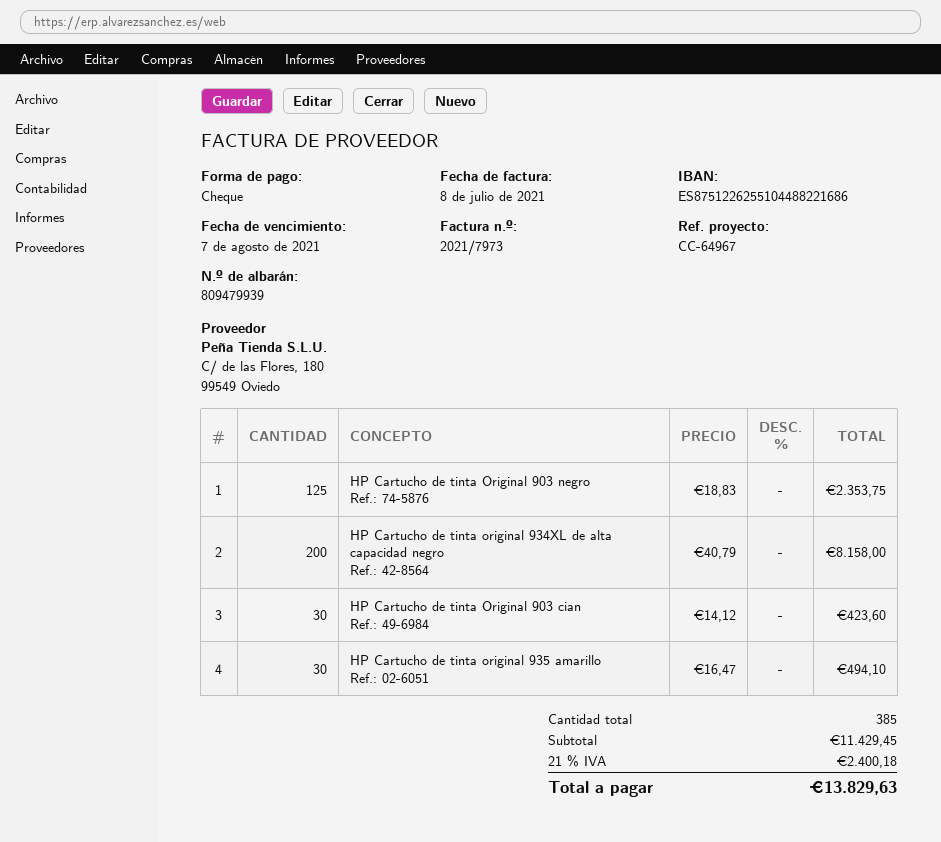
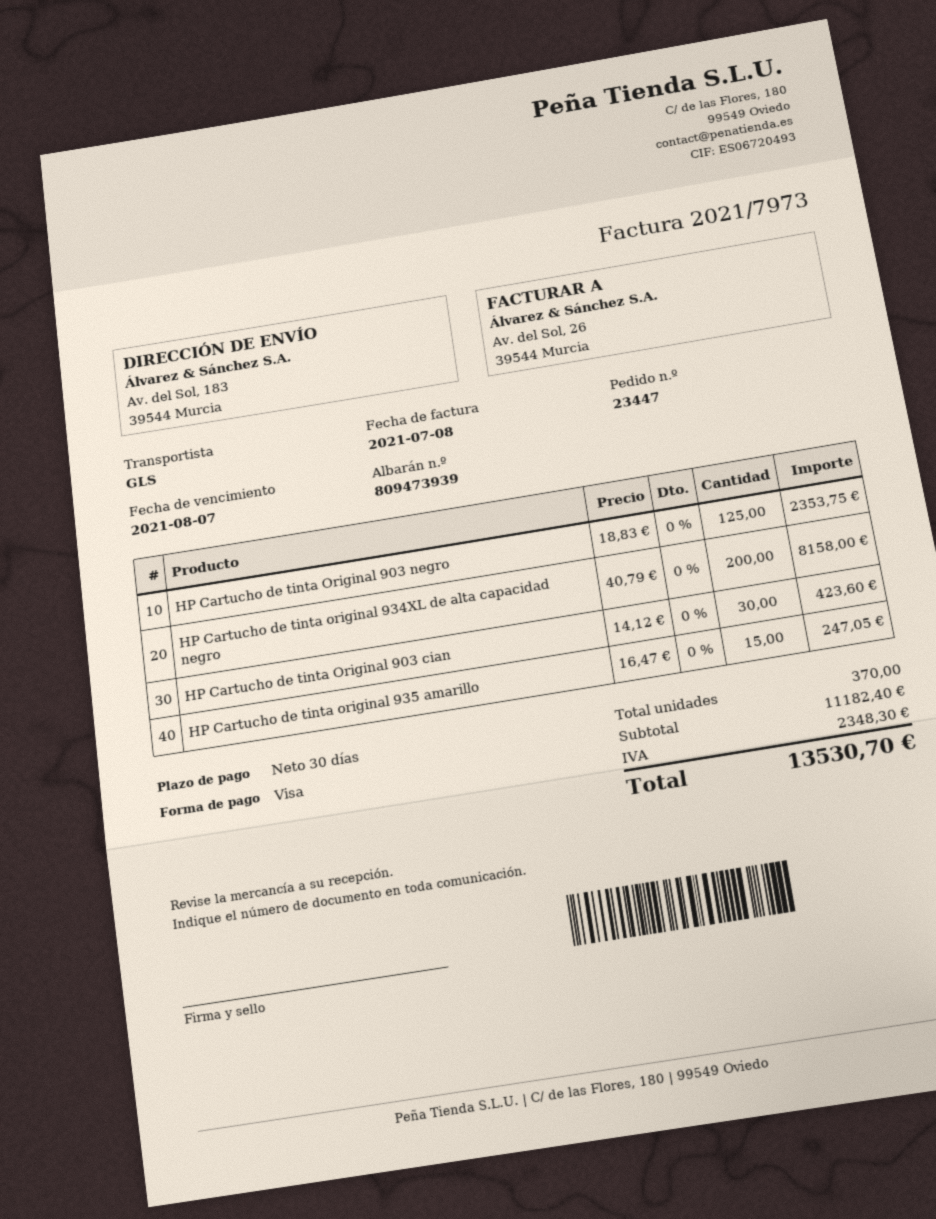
delivery note number: 809479939 -> 809473939
payment method: cheque -> Visa
HP Cartucho de tinta original 935 amarillo: 30 x 16.47 = 494.10 -> 15 x 16.47 = 247.05
total quantity: 385 -> 370
subtotal: 11429.45 -> 11182.40
tax: 2400.18 -> 2348.30
total: 13829.63 -> 13530.70

